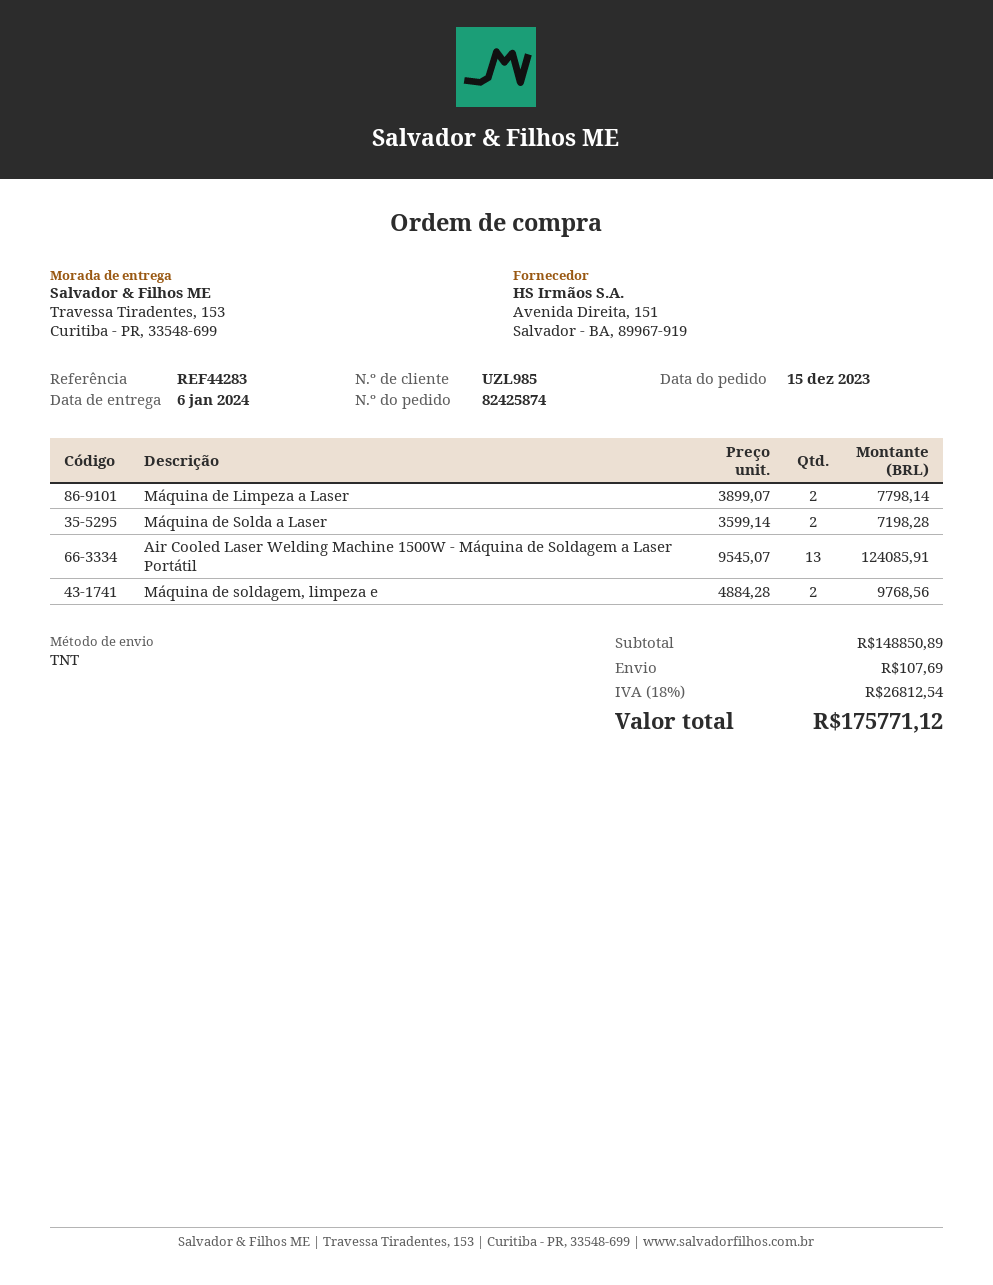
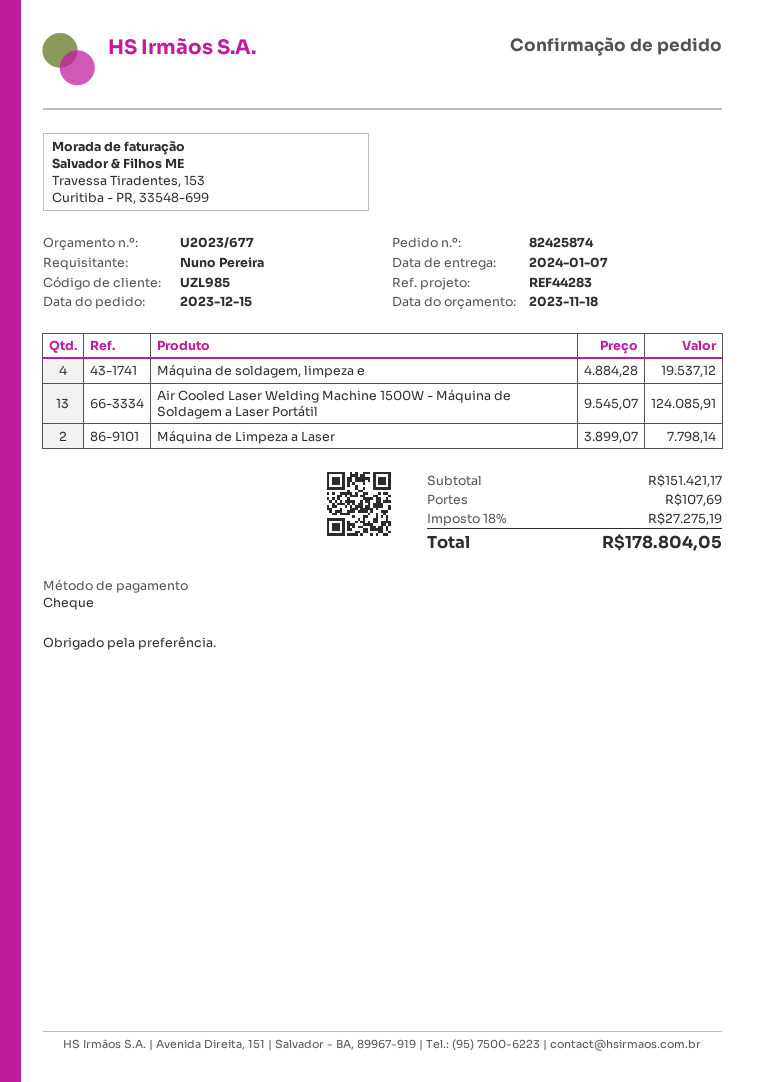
delivery date: 2024-01-06 -> 2024-01-07
Máquina de Solda a Laser: 2 x 3599.14 = 7198.28 -> none
Máquina de soldagem, limpeza e: 2 x 4884.28 = 9768.56 -> 4 x 4884.28 = 19537.12
subtotal: 148850.89 -> 151421.17
tax: 18% = 26812.54 -> 18% = 27275.19
total: 175771.12 -> 178804.05

